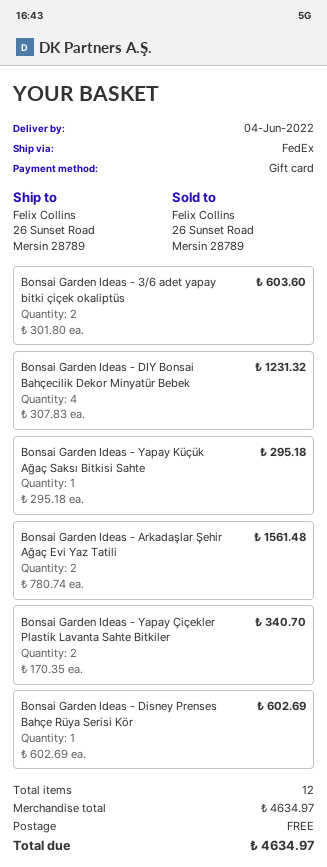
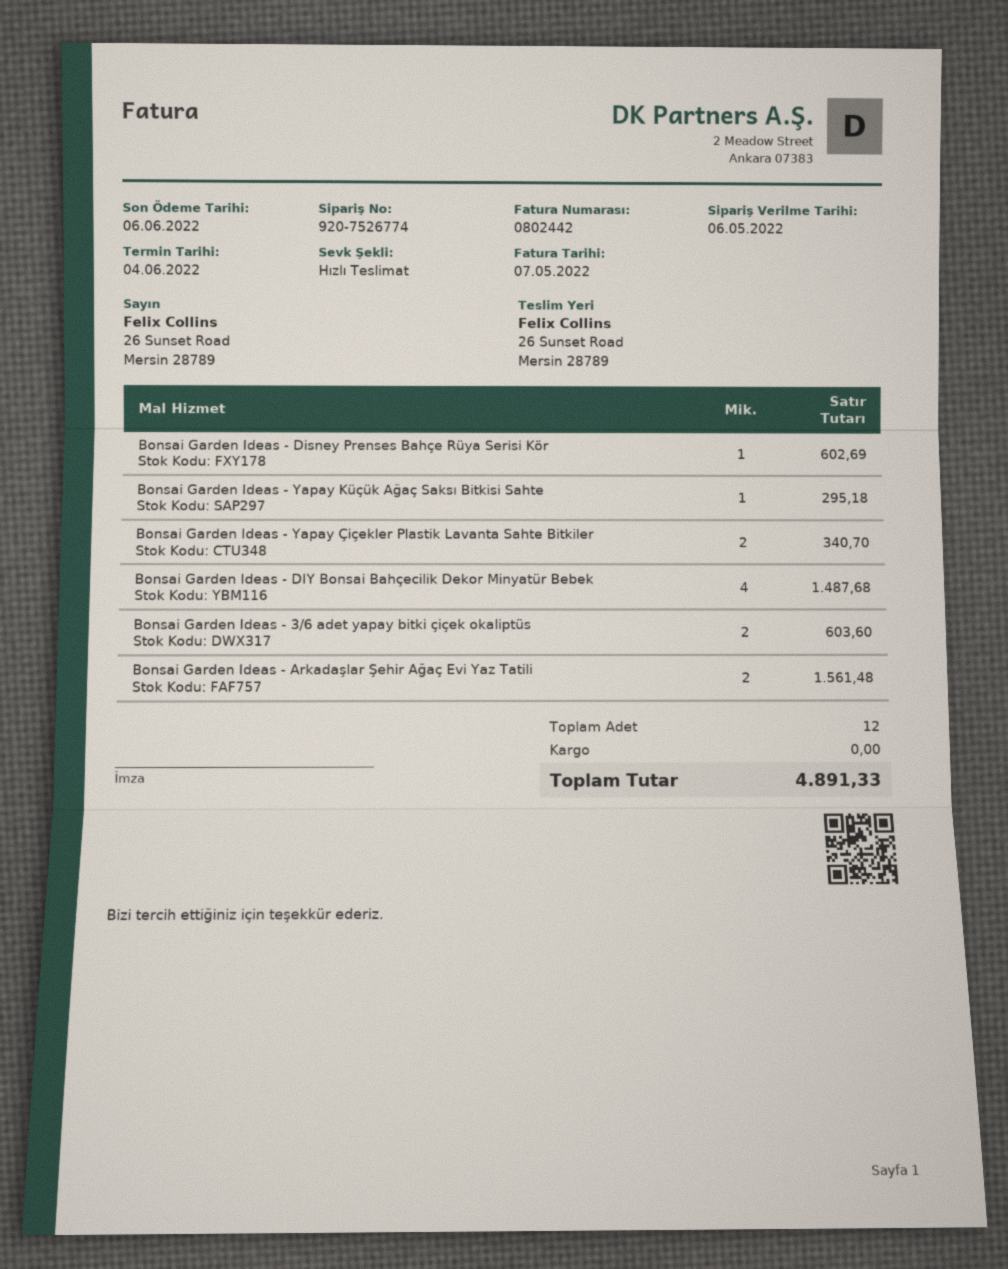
shipping method: FedEx -> express
Bonsai Garden Ideas - DIY Bonsai Bahçecilik Dekor Minyatür Bebek: 4 for 1231.32 -> 4 for 1487.68
total: 4634.97 -> 4891.33

